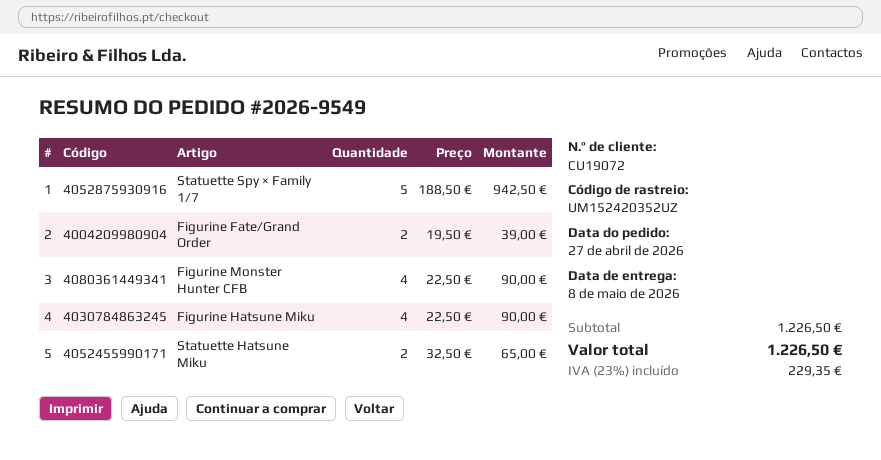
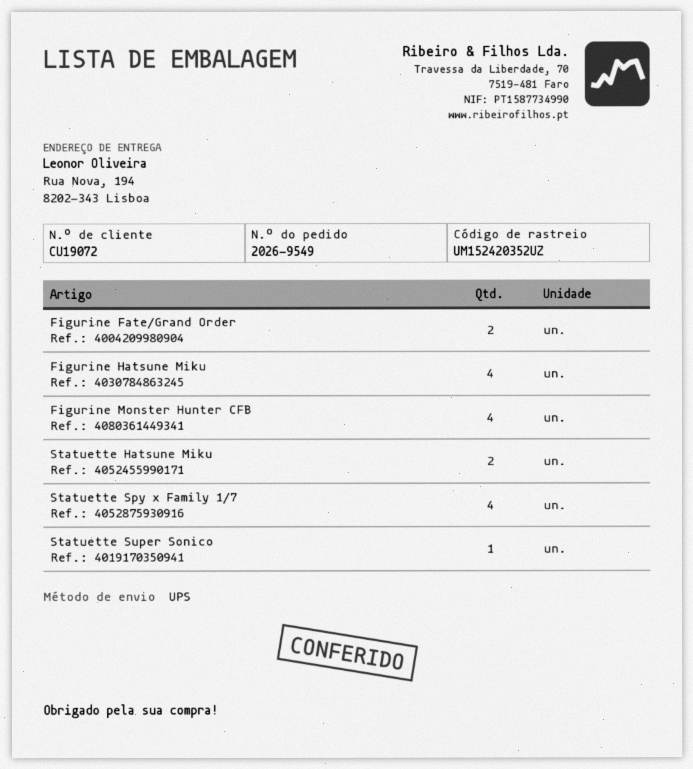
Statuette Spy × Family 1/7: 5 -> 4
Statuette Super Sonico: none -> 1

